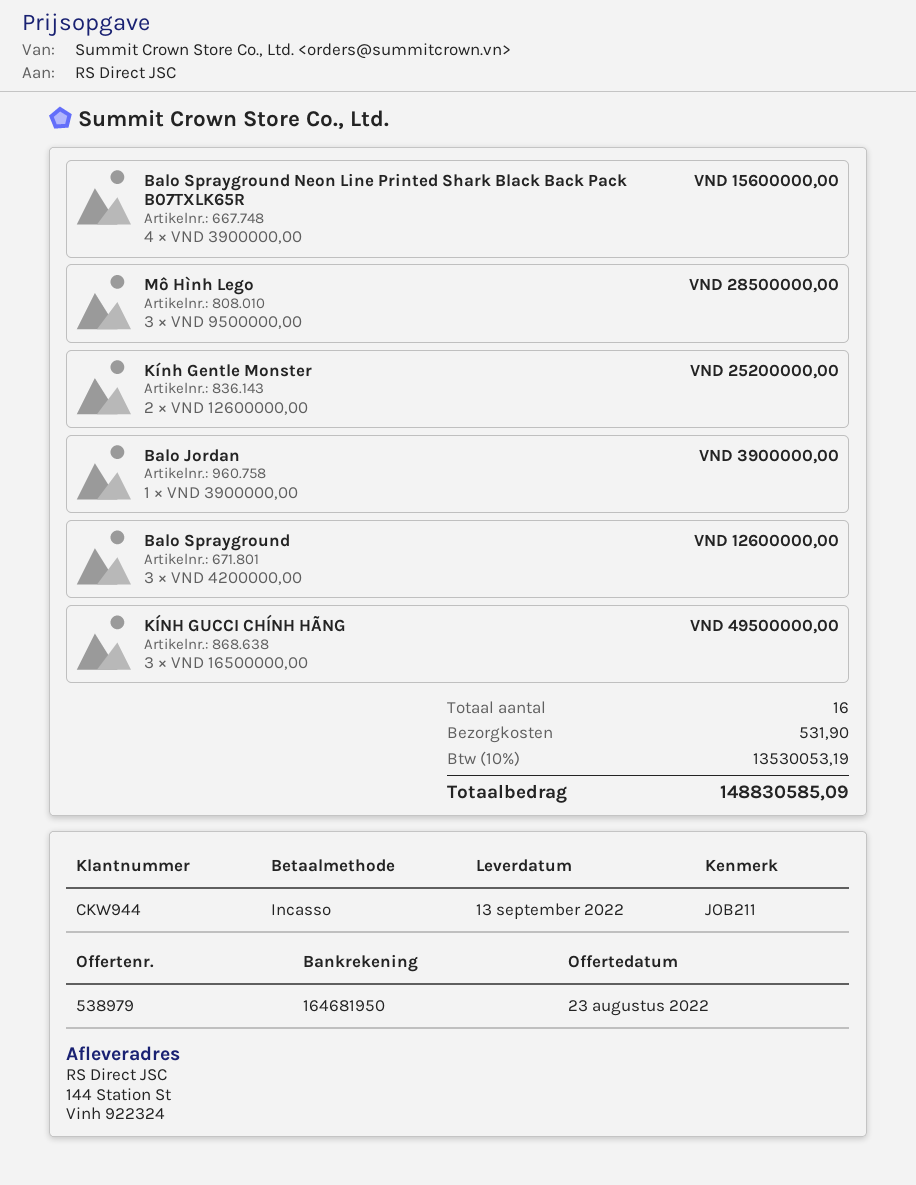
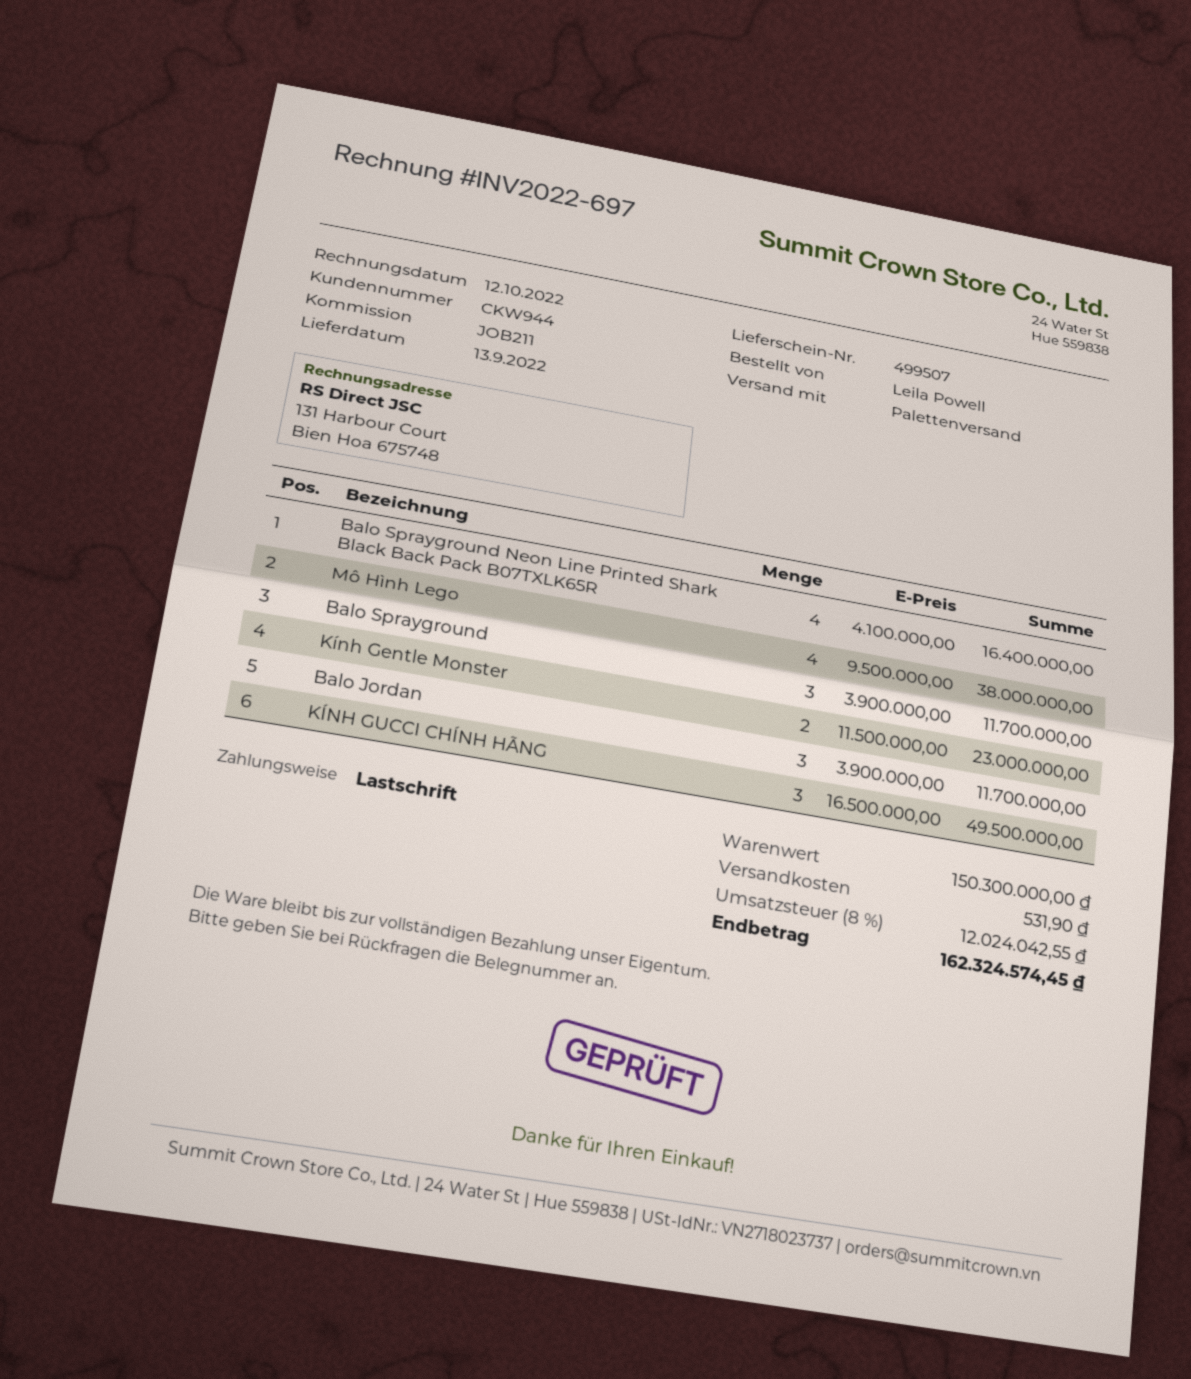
Balo Sprayground Neon Line Printed Shark Black Back Pack B07TXLK65R: 4 x 3900000.00 = 15600000.00 -> 4 x 4100000.00 = 16400000.00
Mô Hình Lego: 3 x 9500000.00 = 28500000.00 -> 4 x 9500000.00 = 38000000.00
Kính Gentle Monster: 2 x 12600000.00 = 25200000.00 -> 2 x 11500000.00 = 23000000.00
Balo Jordan: 1 x 3900000.00 = 3900000.00 -> 3 x 3900000.00 = 11700000.00
Balo Sprayground: 3 x 4200000.00 = 12600000.00 -> 3 x 3900000.00 = 11700000.00
tax: 10% = 13530053.19 -> 8% = 12024042.55
total: 148830585.09 -> 162324574.45

